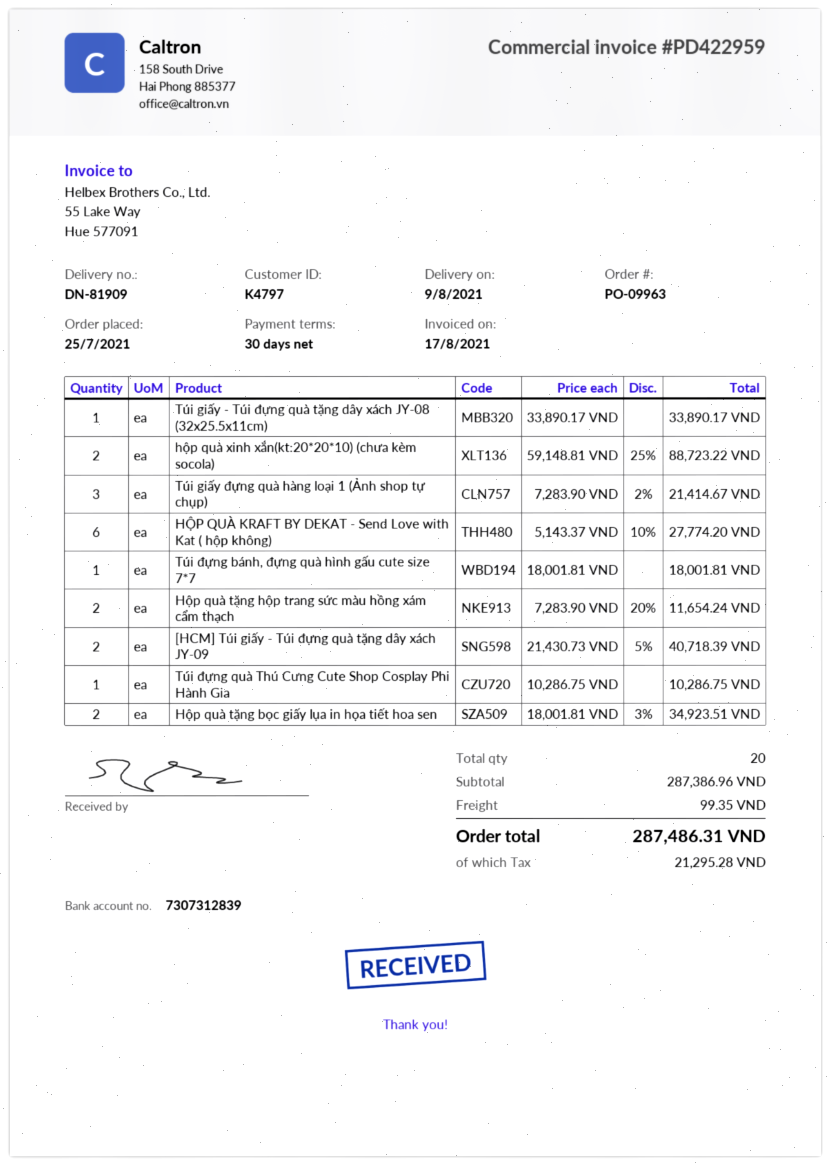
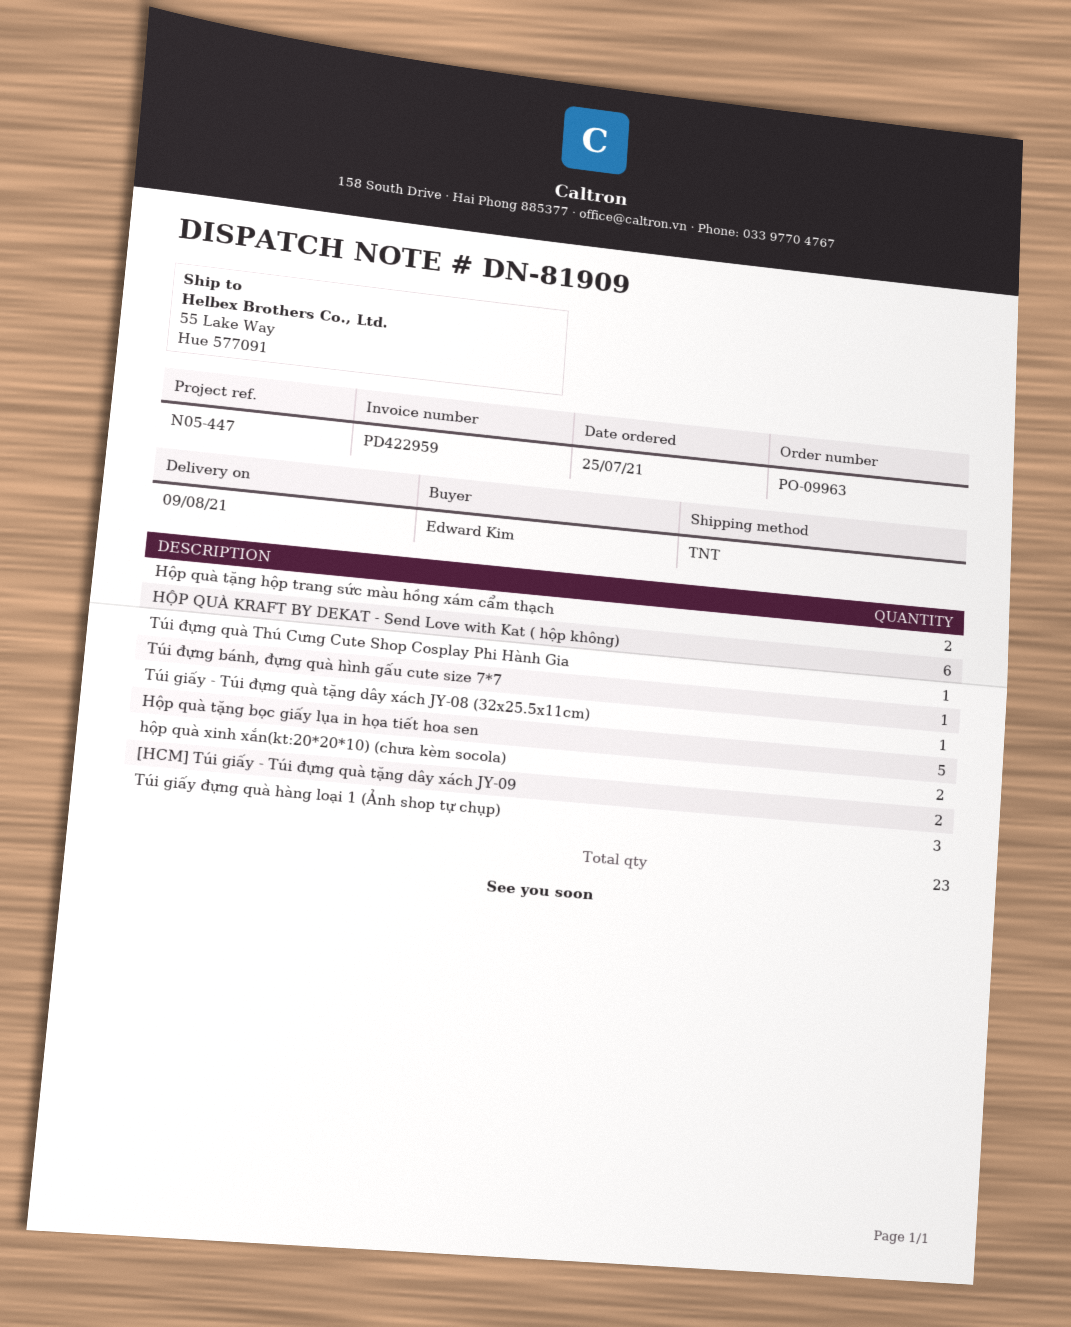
Hộp quà tặng bọc giấy lụa in họa tiết hoa sen: 2 -> 5
total quantity: 20 -> 23

